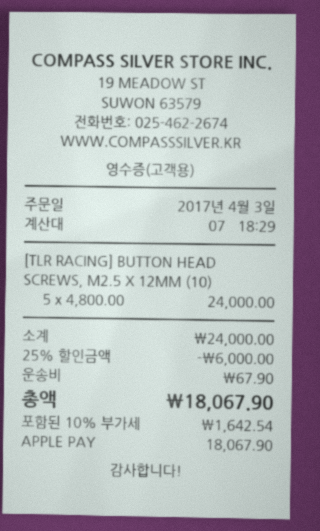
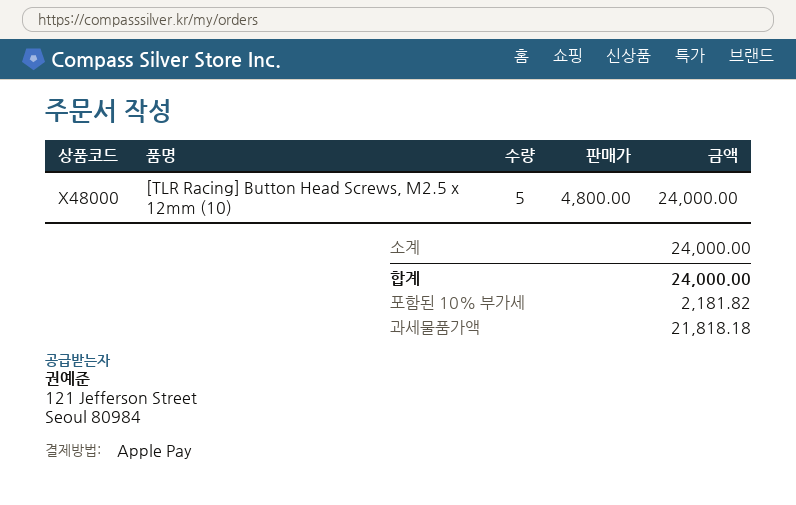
discount: 25% = 6000.00 -> none
shipping: 67.90 -> none
tax: 10% = 1642.54 -> 10% = 2181.82
total: 18067.90 -> 24000.00

